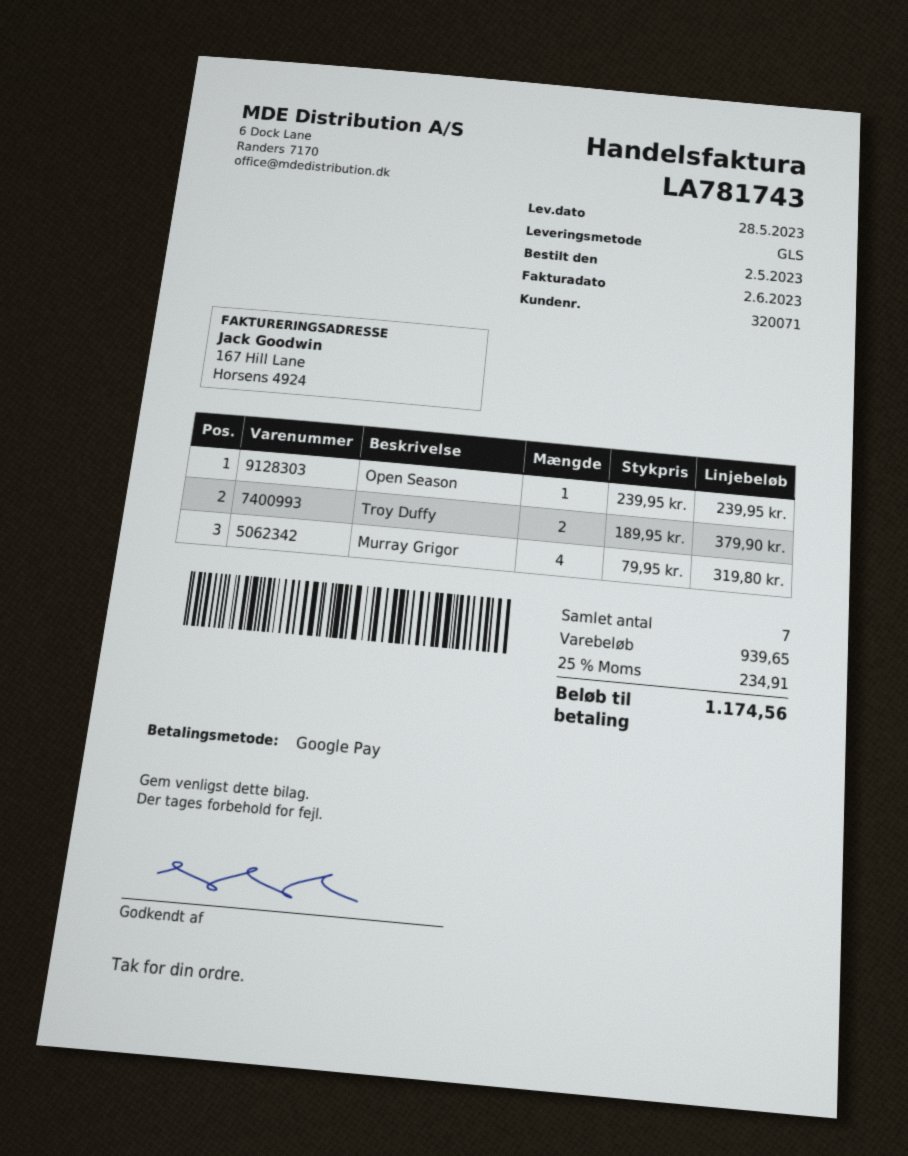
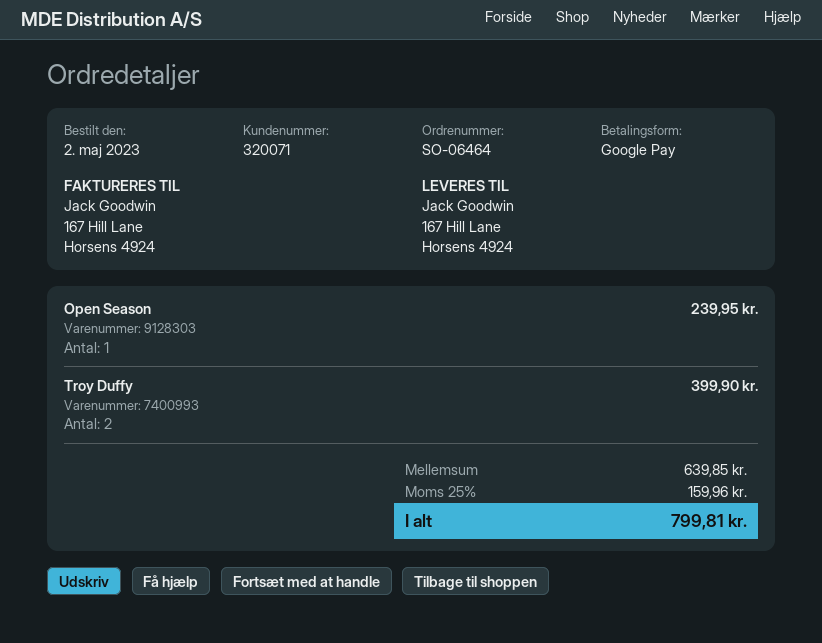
Troy Duffy: 2 for 379.90 -> 2 for 399.90
Murray Grigor: 4 for 319.80 -> none
subtotal: 939.65 -> 639.85
tax: 25% = 234.91 -> 25% = 159.96
total: 1174.56 -> 799.81

